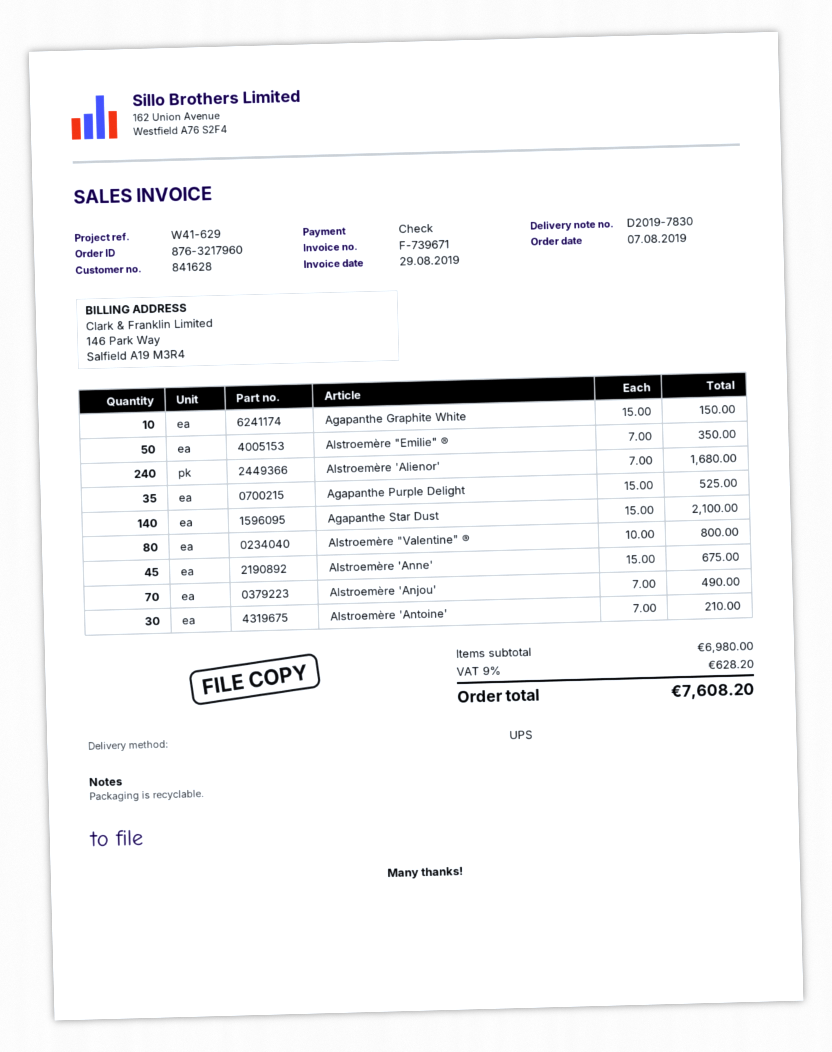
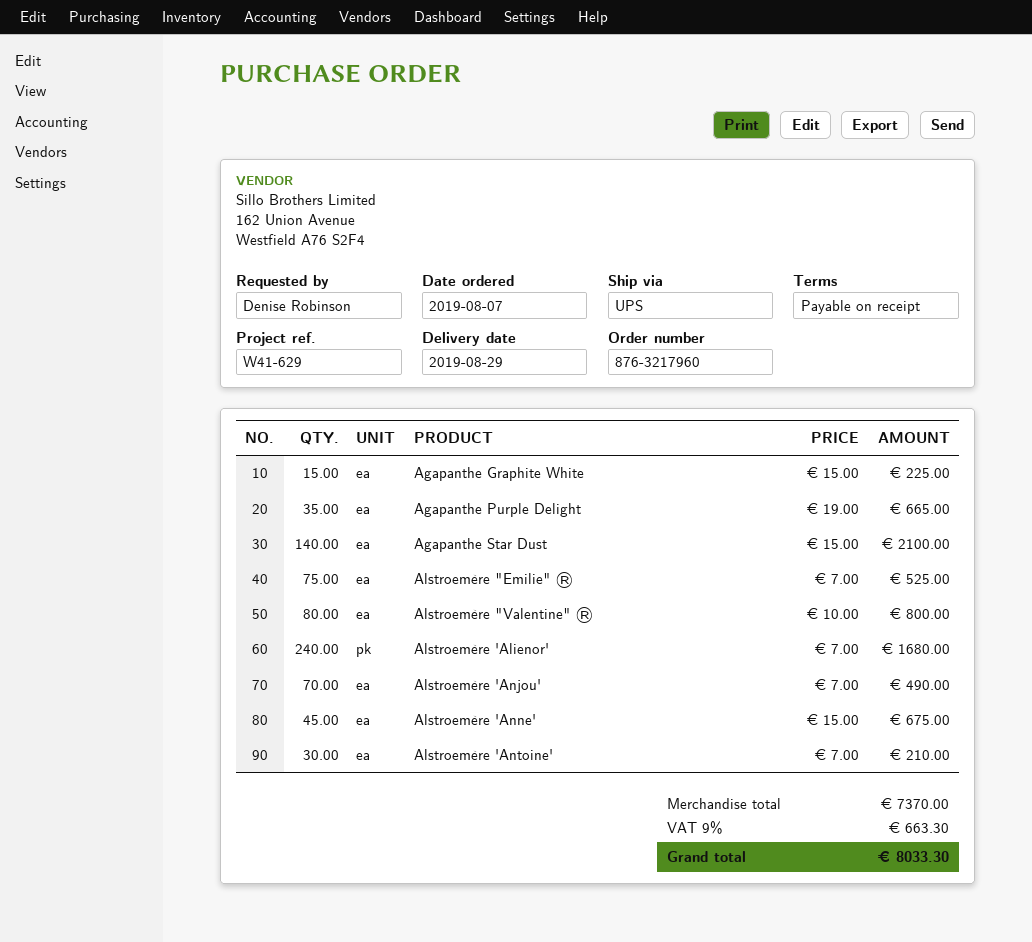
Agapanthe Graphite White: 10 x 15.00 = 150.00 -> 15 x 15.00 = 225.00
Alstroemère "Emilie" ®: 50 x 7.00 = 350.00 -> 75 x 7.00 = 525.00
Agapanthe Purple Delight: 35 x 15.00 = 525.00 -> 35 x 19.00 = 665.00
subtotal: 6980.00 -> 7370.00
tax: 9% = 628.20 -> 9% = 663.30
total: 7608.20 -> 8033.30

